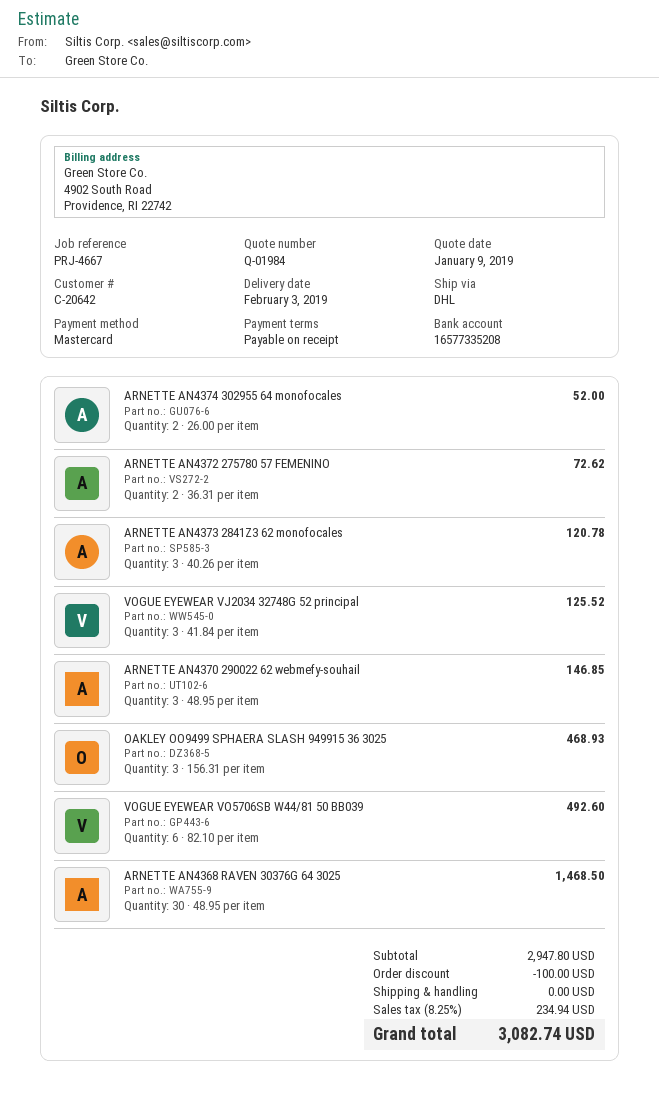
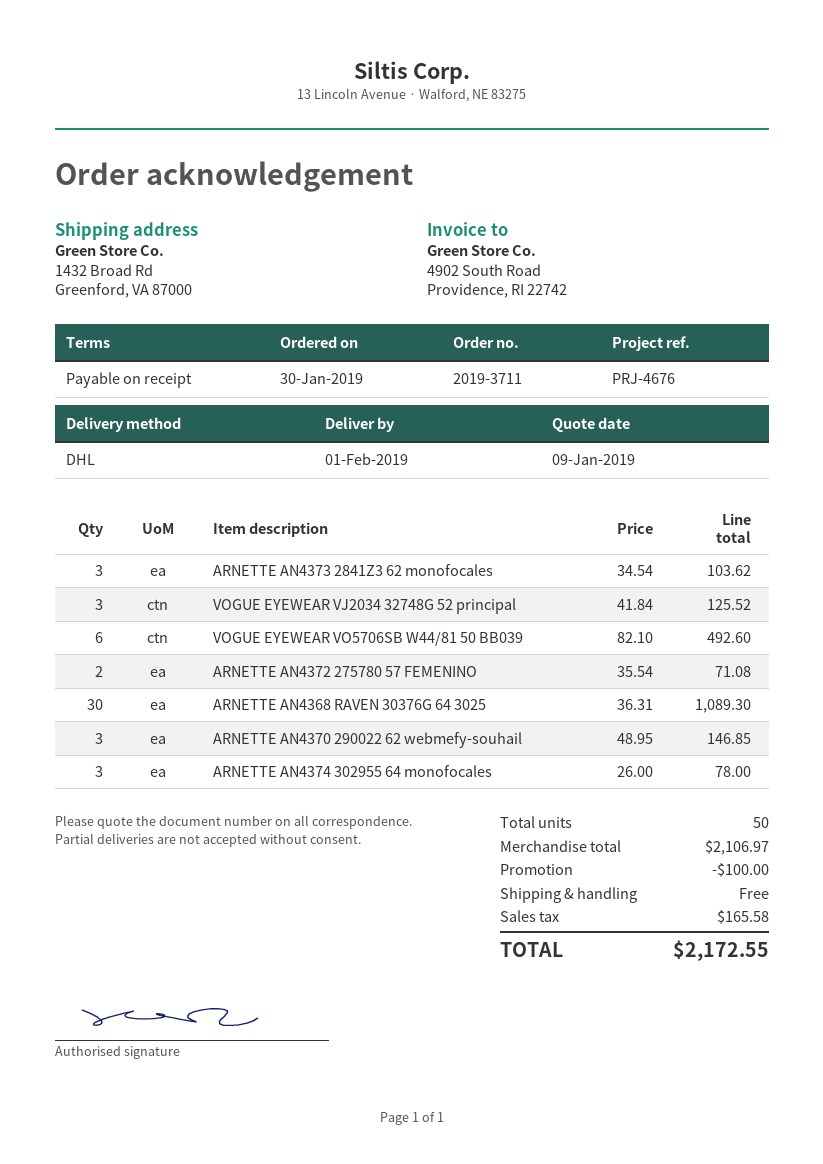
delivery date: 2019-02-03 -> 2019-02-01
reference: PRJ-4667 -> PRJ-4676
ARNETTE AN4374 302955 64 monofocales: 2 x 26.00 = 52.00 -> 3 x 26.00 = 78.00
ARNETTE AN4372 275780 57 FEMENINO: 2 x 36.31 = 72.62 -> 2 x 35.54 = 71.08
ARNETTE AN4373 2841Z3 62 monofocales: 3 x 40.26 = 120.78 -> 3 x 34.54 = 103.62
OAKLEY OO9499 SPHAERA SLASH 949915 36 3025: 3 x 156.31 = 468.93 -> none
ARNETTE AN4368 RAVEN 30376G 64 3025: 30 x 48.95 = 1468.50 -> 30 x 36.31 = 1089.30
subtotal: 2947.80 -> 2106.97
tax: 234.94 -> 165.58
total: 3082.74 -> 2172.55

